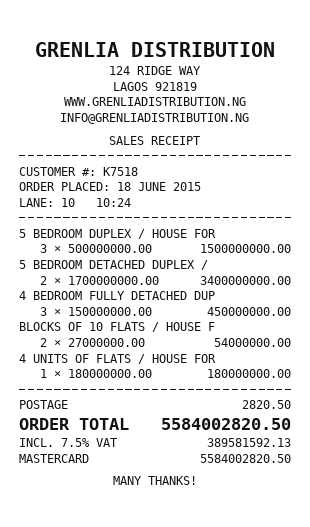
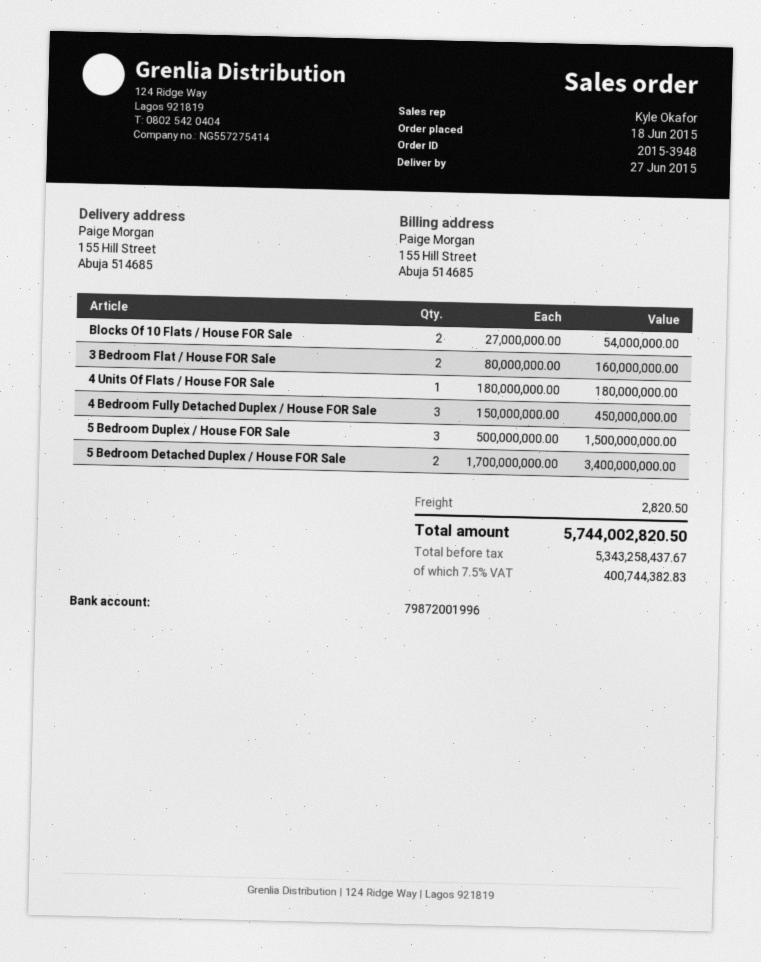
3 Bedroom Flat / House FOR Sale: none -> 2 x 80000000.00 = 160000000.00
tax: 7.5% = 389581592.13 -> 7.5% = 400744382.83
total: 5584002820.50 -> 5744002820.50

